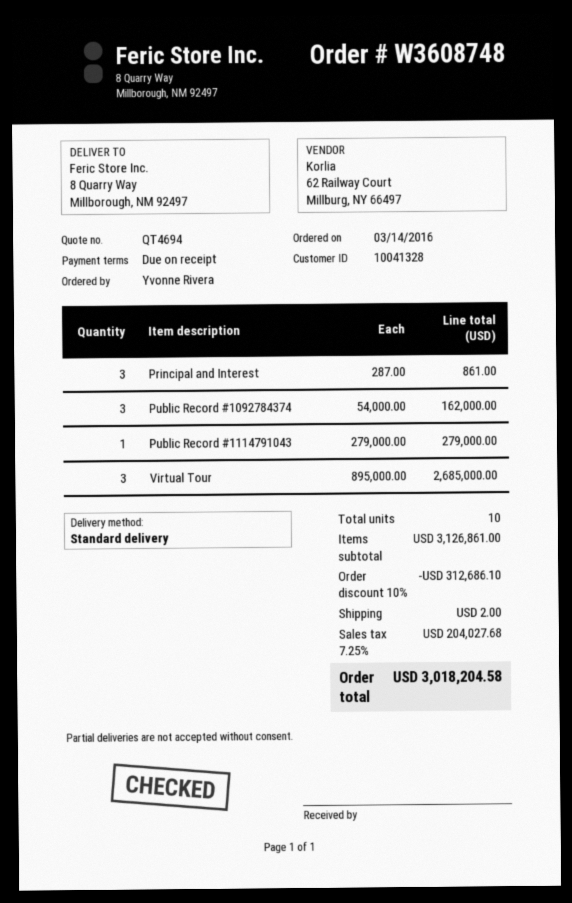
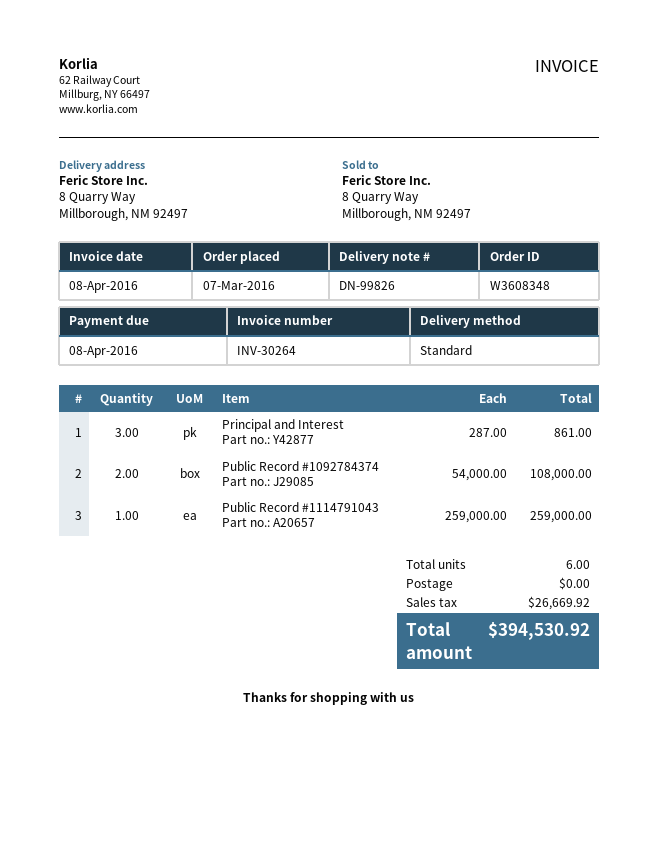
order number: W3608748 -> W3608348
order date: 2016-03-14 -> 2016-03-07
Public Record #1092784374: 3 x 54000.00 = 162000.00 -> 2 x 54000.00 = 108000.00
Public Record #1114791043: 1 x 279000.00 = 279000.00 -> 1 x 259000.00 = 259000.00
Virtual Tour: 3 x 895000.00 = 2685000.00 -> none
total quantity: 10 -> 6
discount: 10% = 312686.10 -> none
shipping: 2.00 -> 0.00
tax: 204027.68 -> 26669.92
total: 3018204.58 -> 394530.92

